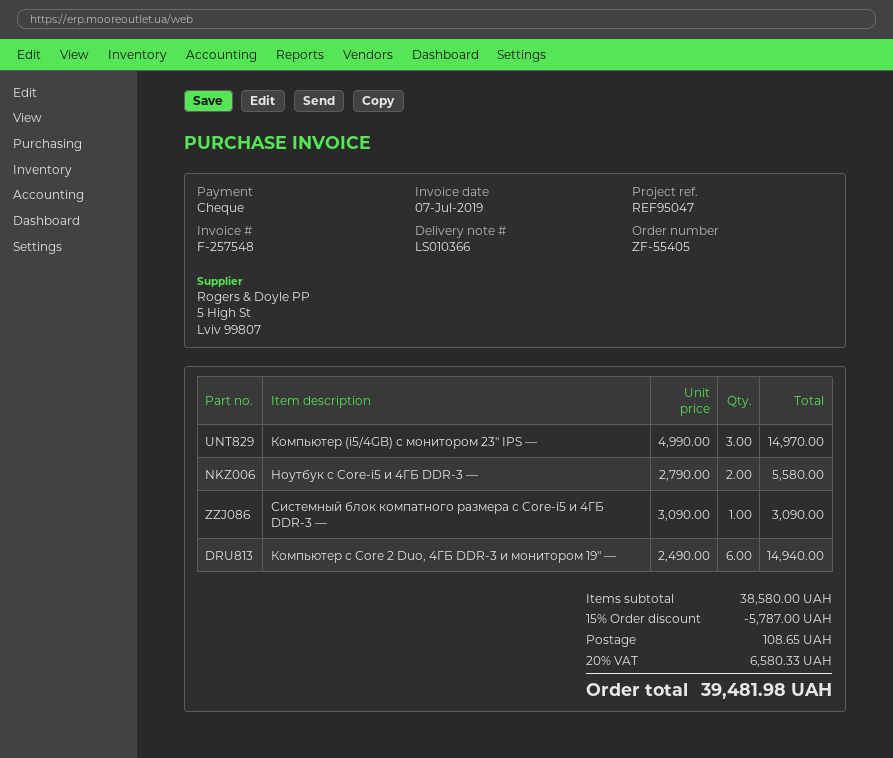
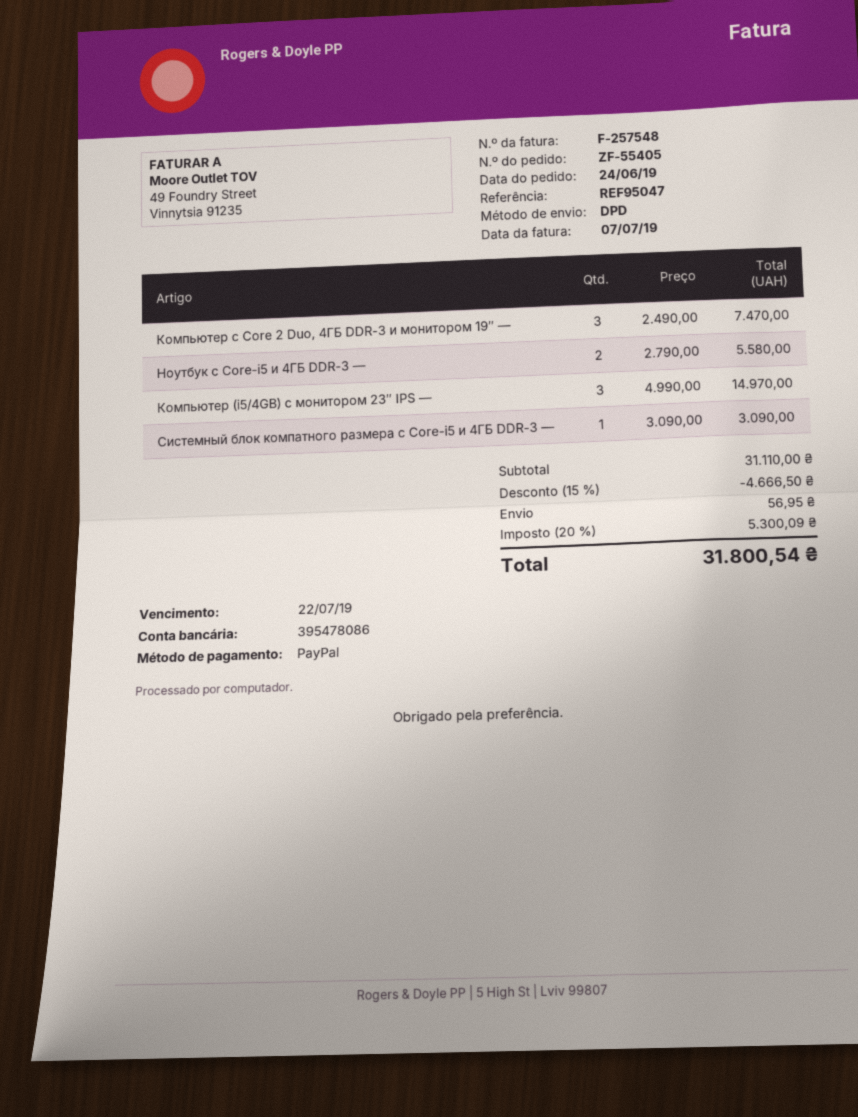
payment method: cheque -> PayPal
Компьютер с Core 2 Duo, 4ГБ DDR-3 и монитором 19″ —: 6 x 2490.00 = 14940.00 -> 3 x 2490.00 = 7470.00
subtotal: 38580.00 -> 31110.00
discount: 15% = 5787.00 -> 15% = 4666.50
shipping: 108.65 -> 56.95
tax: 20% = 6580.33 -> 20% = 5300.09
total: 39481.98 -> 31800.54

